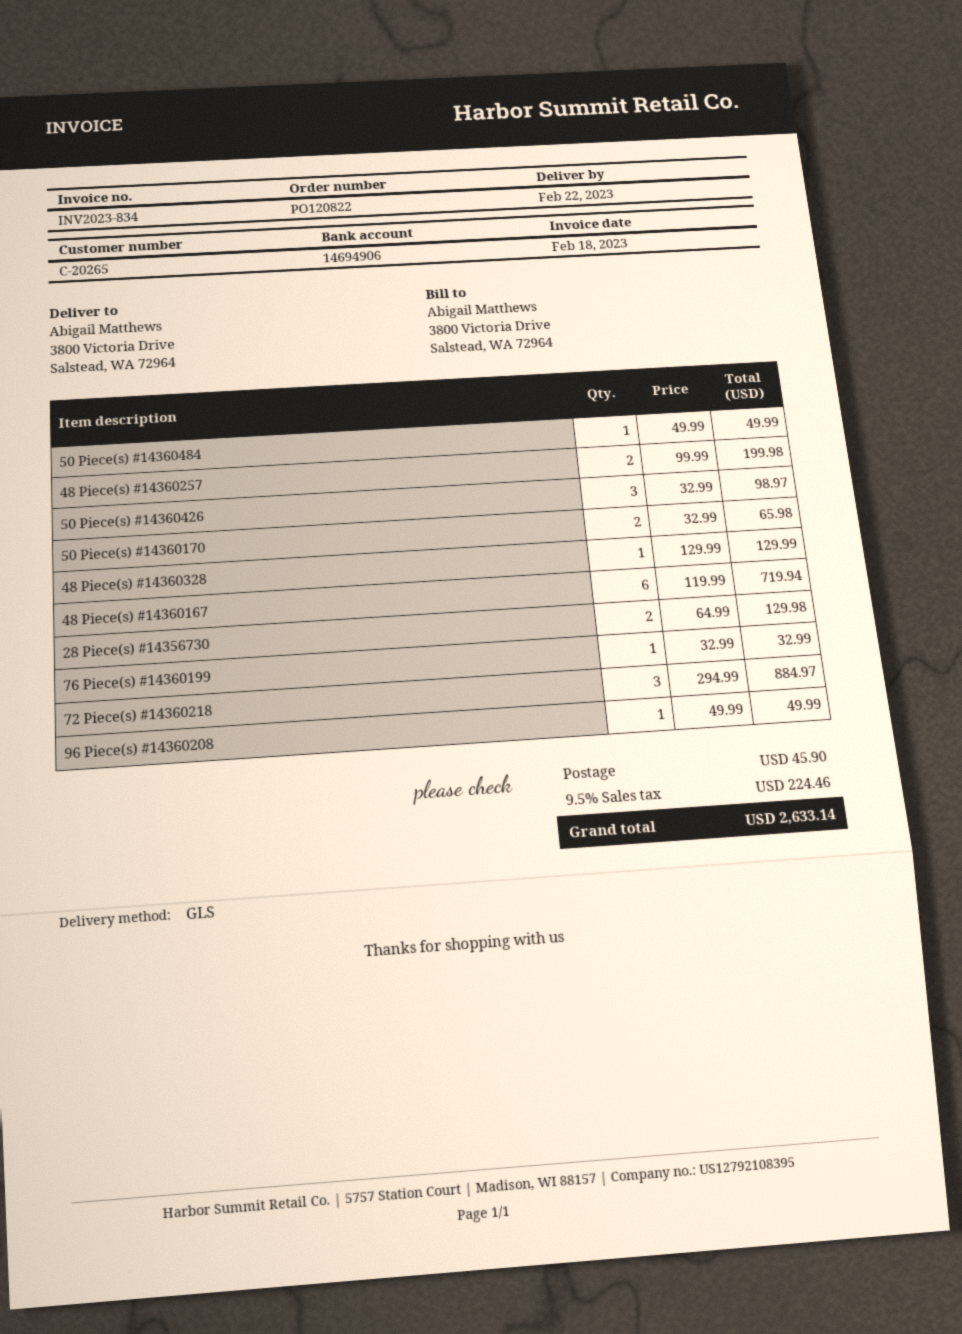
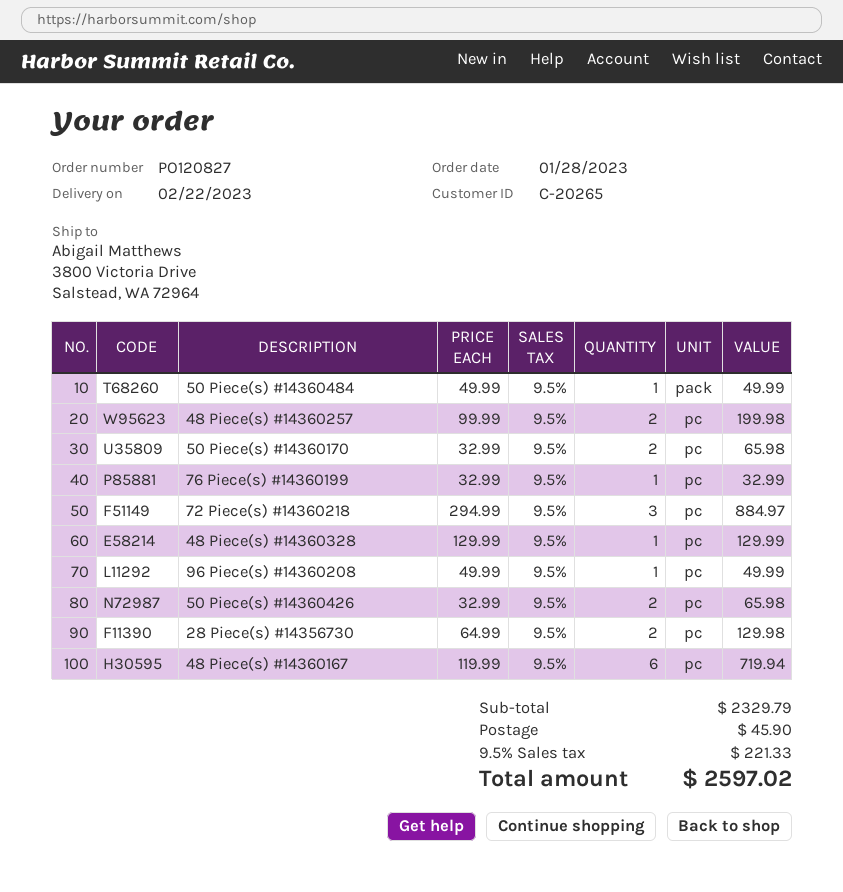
order number: PO120822 -> PO120827
50 Piece(s) #14360426: 3 x 32.99 = 98.97 -> 2 x 32.99 = 65.98
tax: 9.5% = 224.46 -> 9.5% = 221.33
total: 2633.14 -> 2597.02

